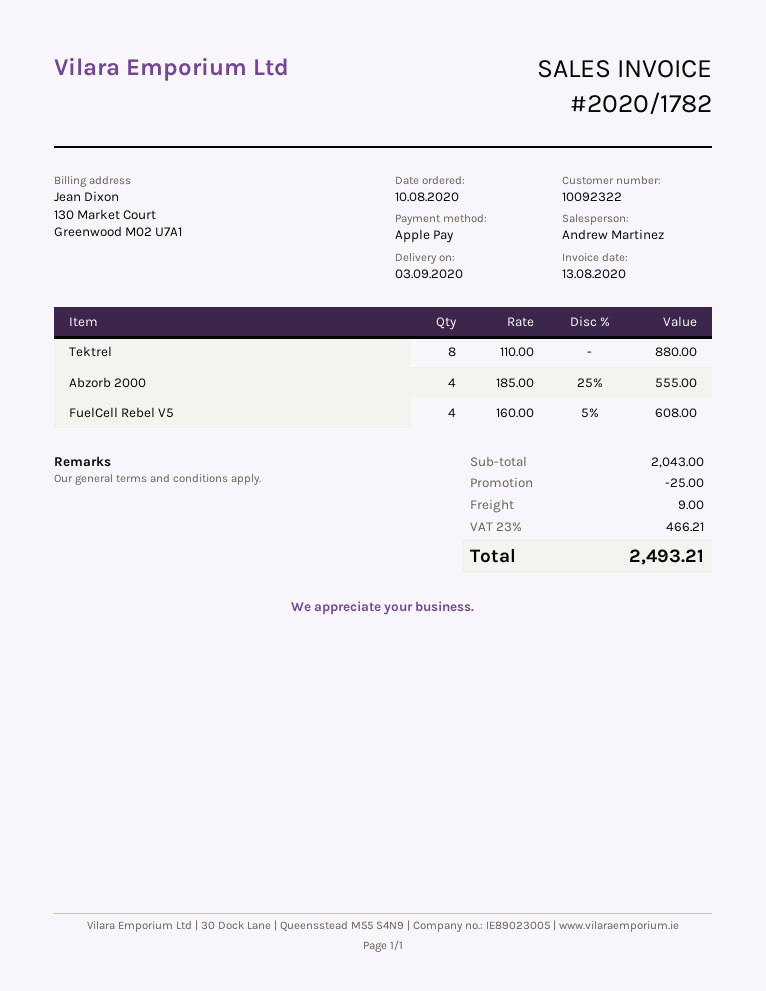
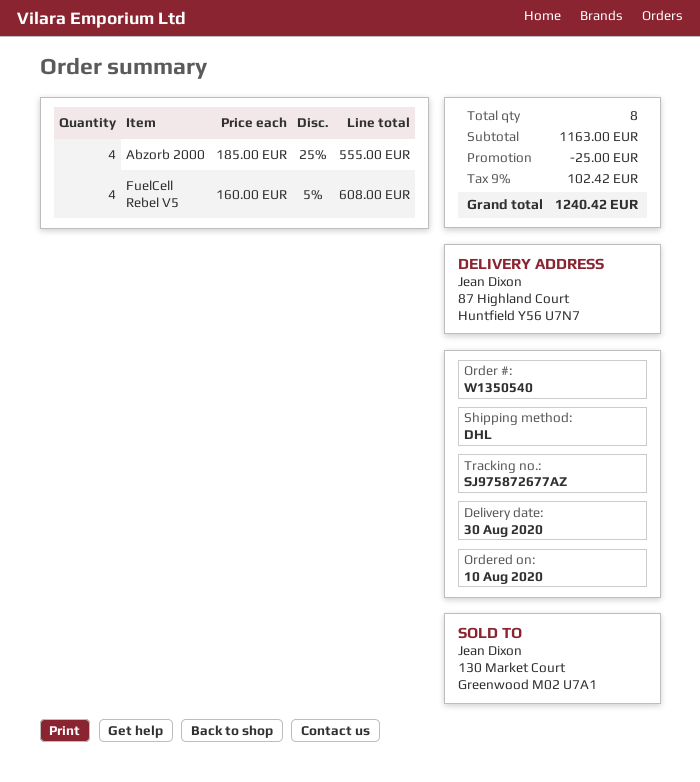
delivery date: 2020-09-03 -> 2020-08-30
Tektrel: 8 x 110.00 = 880.00 -> none
subtotal: 2043.00 -> 1163.00
shipping: 9.00 -> none
tax: 23% = 466.21 -> 9% = 102.42
total: 2493.21 -> 1240.42

